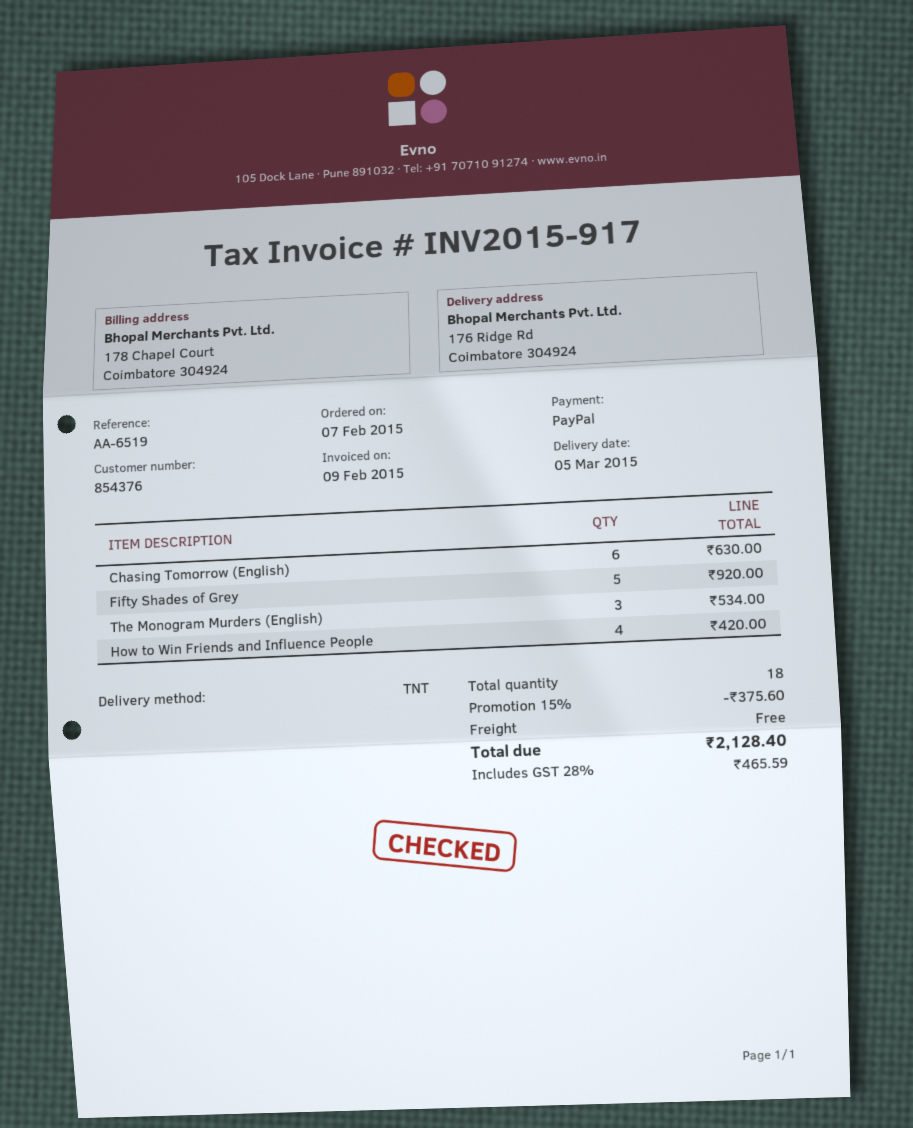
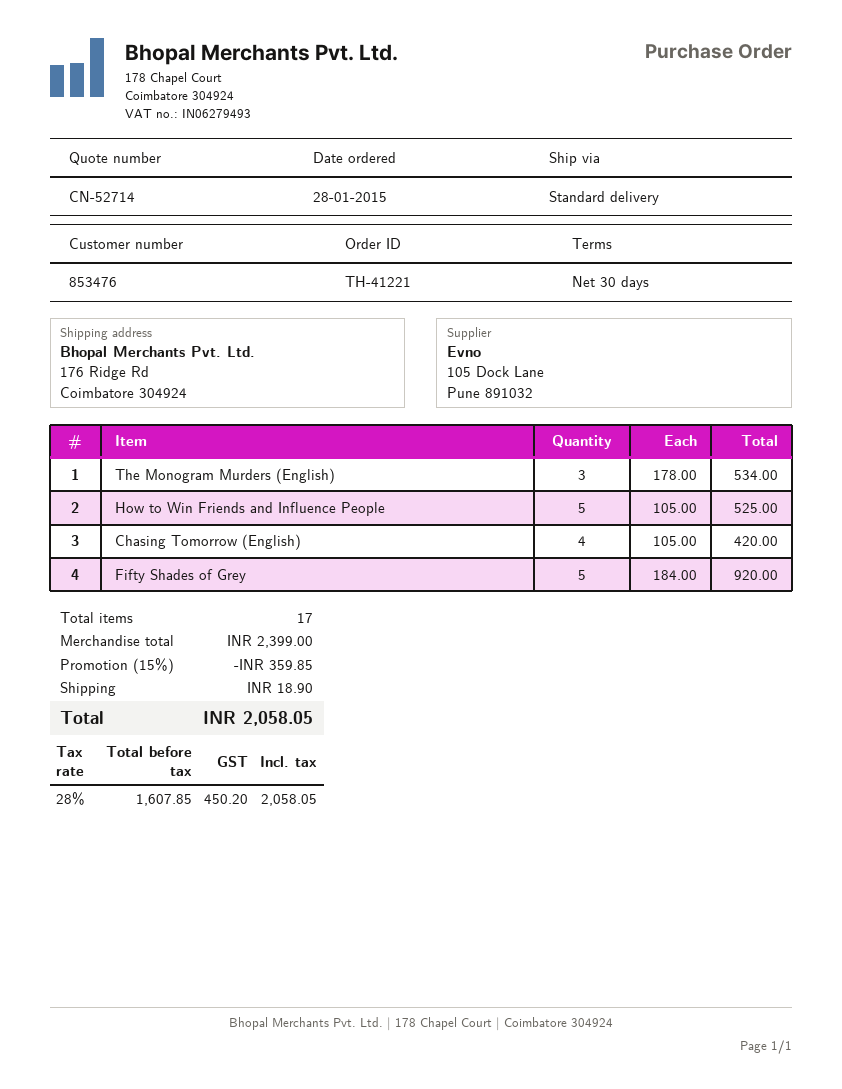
order date: 2015-02-07 -> 2015-01-28
customer number: 854376 -> 853476
shipping method: TNT -> standard
Chasing Tomorrow (English): 6 for 630.00 -> 4 for 420.00
How to Win Friends and Influence People: 4 for 420.00 -> 5 for 525.00
total quantity: 18 -> 17
discount: 15% = 375.60 -> 15% = 359.85
shipping: 0.00 -> 18.90
tax: 28% = 465.59 -> 28% = 450.20
total: 2128.40 -> 2058.05

